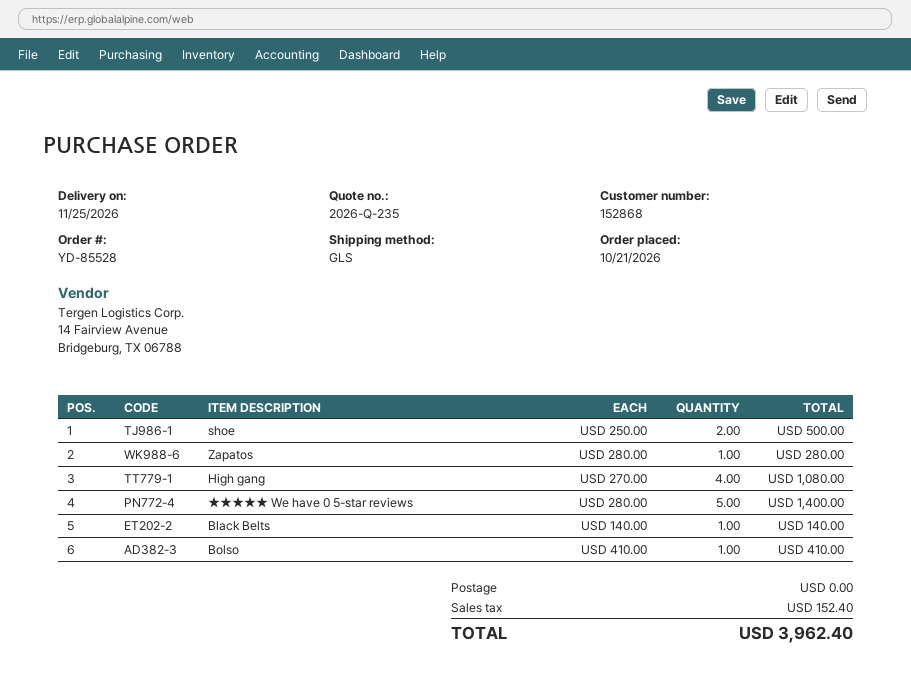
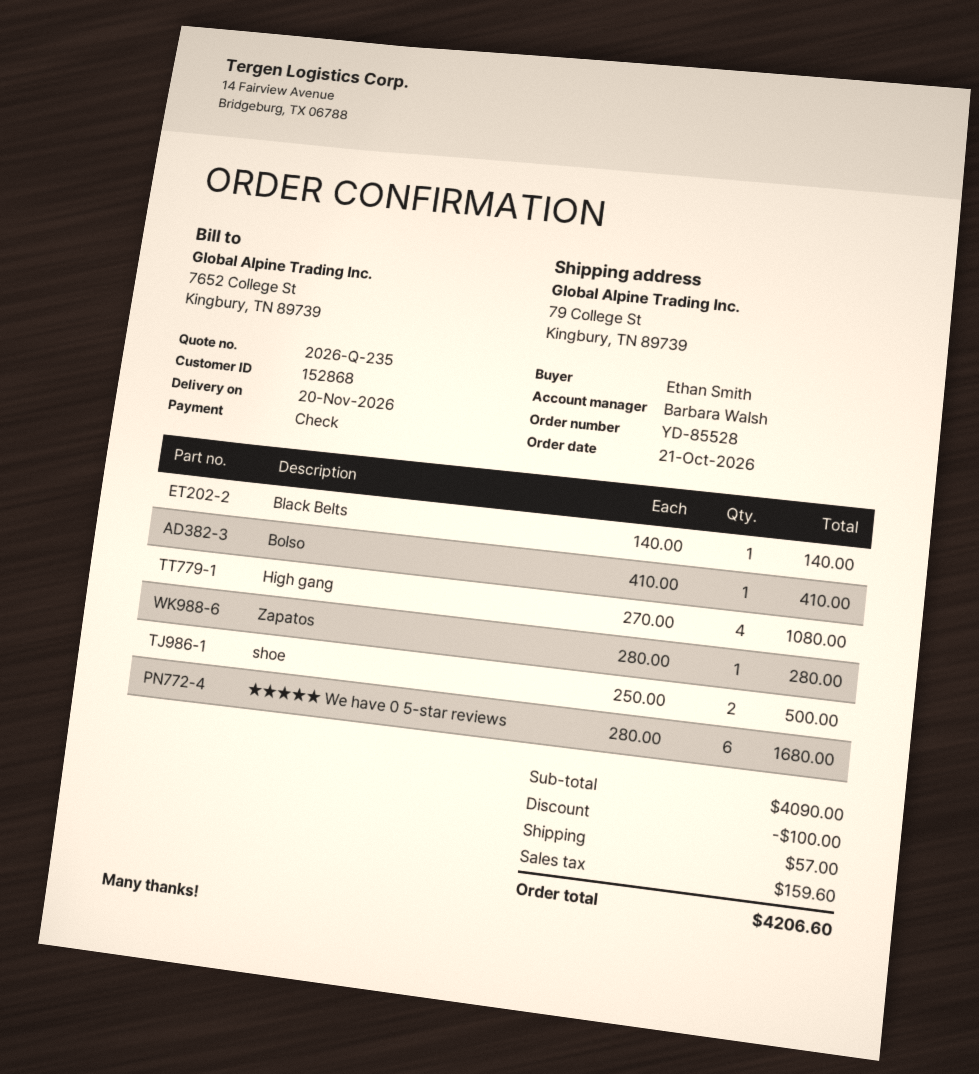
delivery date: 2026-11-25 -> 2026-11-20
★★★★★ We have 0 5-star reviews: 5 x 280.00 = 1400.00 -> 6 x 280.00 = 1680.00
discount: none -> 100.00
shipping: 0.00 -> 57.00
tax: 152.40 -> 159.60
total: 3962.40 -> 4206.60

